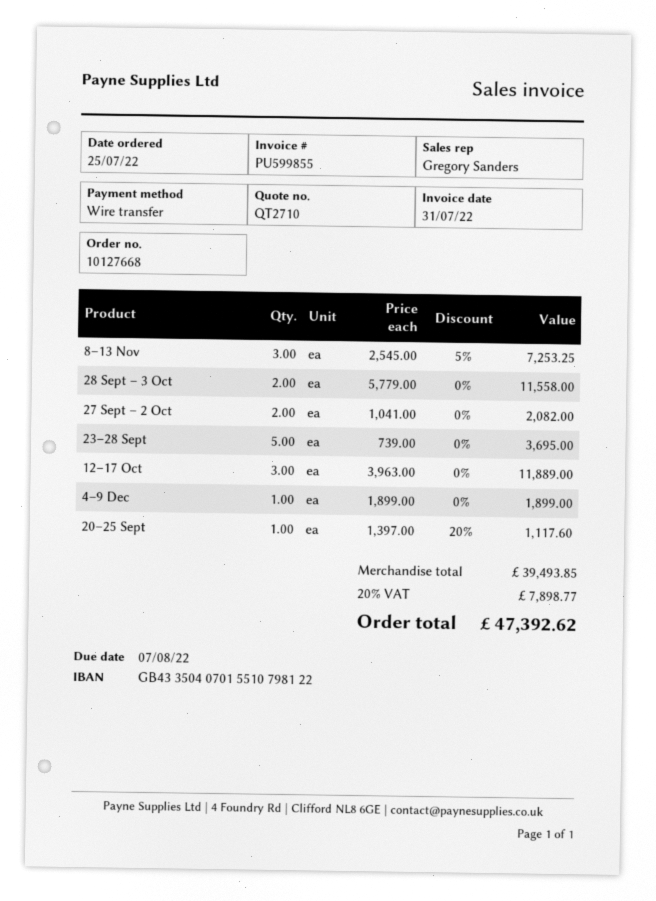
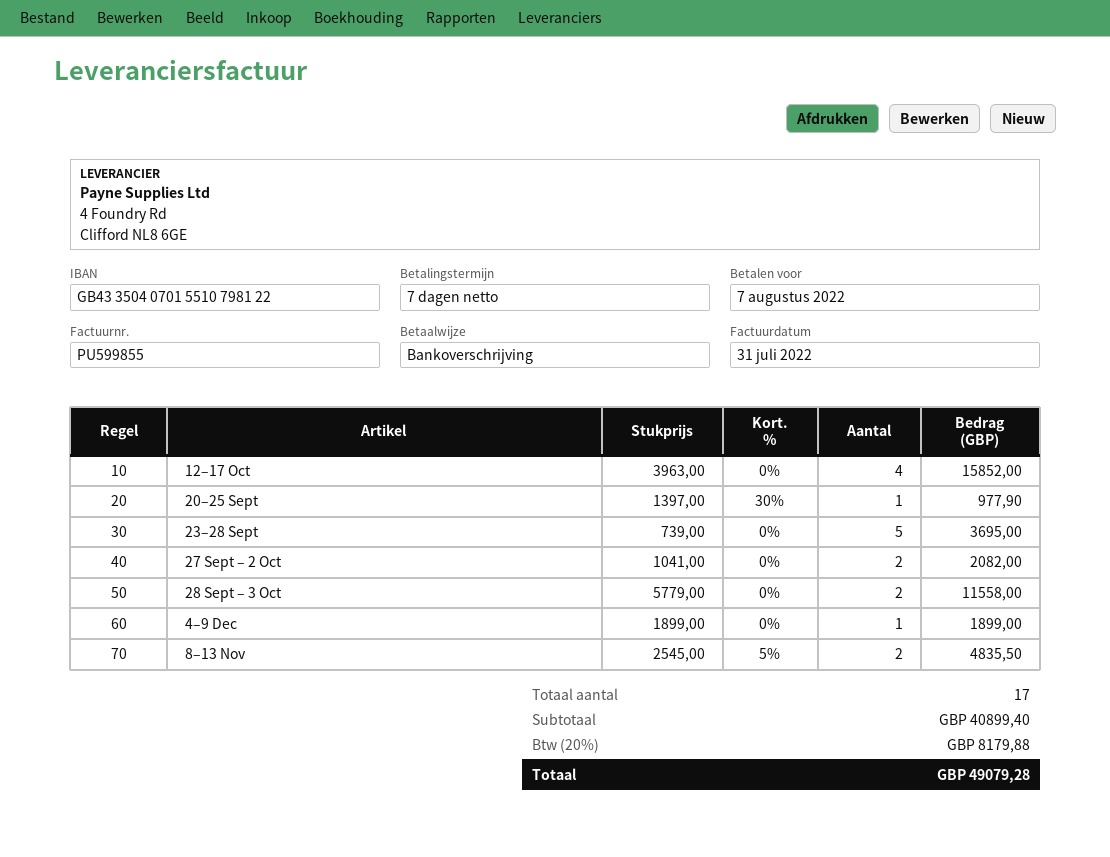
8–13 Nov: 3 x 2545.00 - 5% = 7253.25 -> 2 x 2545.00 - 5% = 4835.50
12–17 Oct: 3 x 3963.00 = 11889.00 -> 4 x 3963.00 = 15852.00
20–25 Sept: 1 x 1397.00 - 20% = 1117.60 -> 1 x 1397.00 - 30% = 977.90
subtotal: 39493.85 -> 40899.40
tax: 20% = 7898.77 -> 20% = 8179.88
total: 47392.62 -> 49079.28

